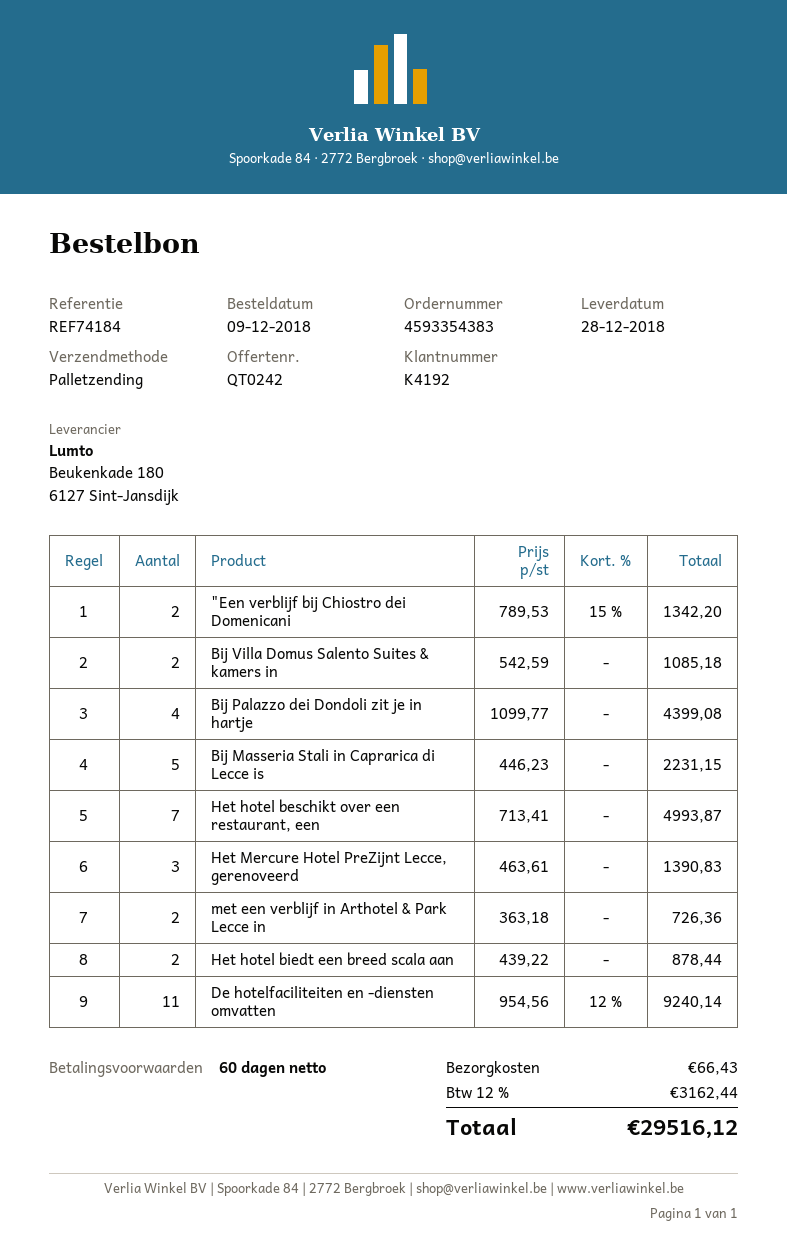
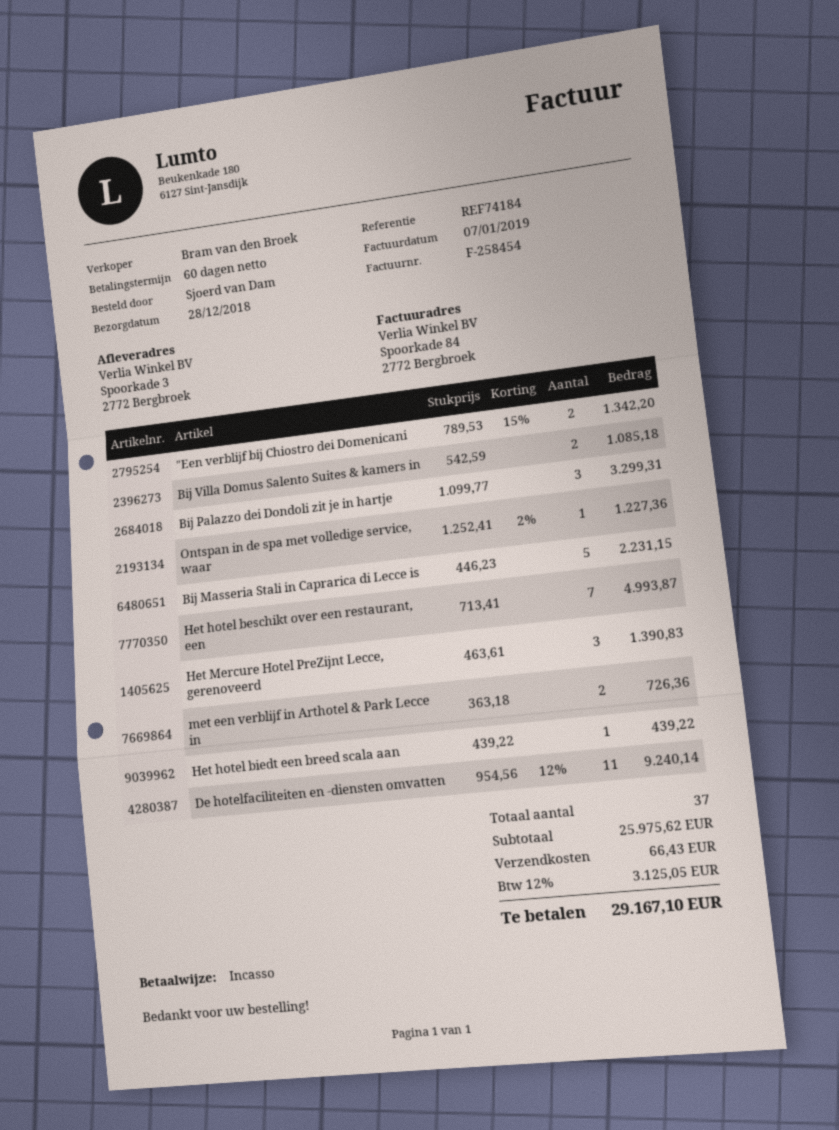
Bij Palazzo dei Dondoli zit je in hartje: 4 x 1099.77 = 4399.08 -> 3 x 1099.77 = 3299.31
Het hotel biedt een breed scala aan: 2 x 439.22 = 878.44 -> 1 x 439.22 = 439.22
Ontspan in de spa met volledige service, waar: none -> 1 x 1252.41 - 2% = 1227.36
tax: 12% = 3162.44 -> 12% = 3125.05
total: 29516.12 -> 29167.10

